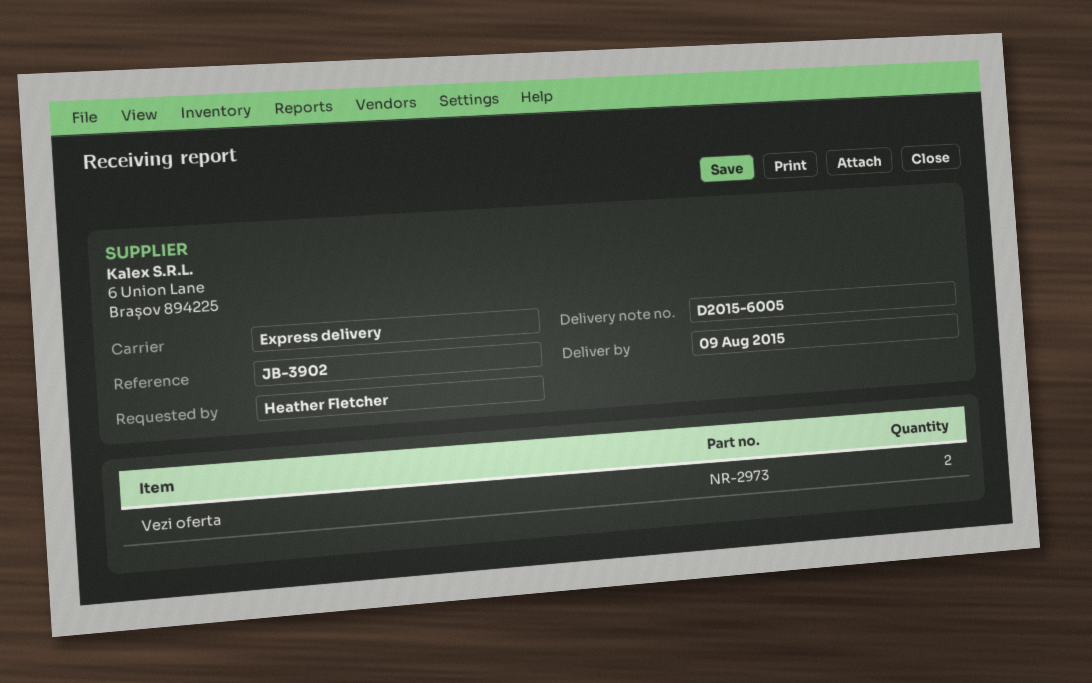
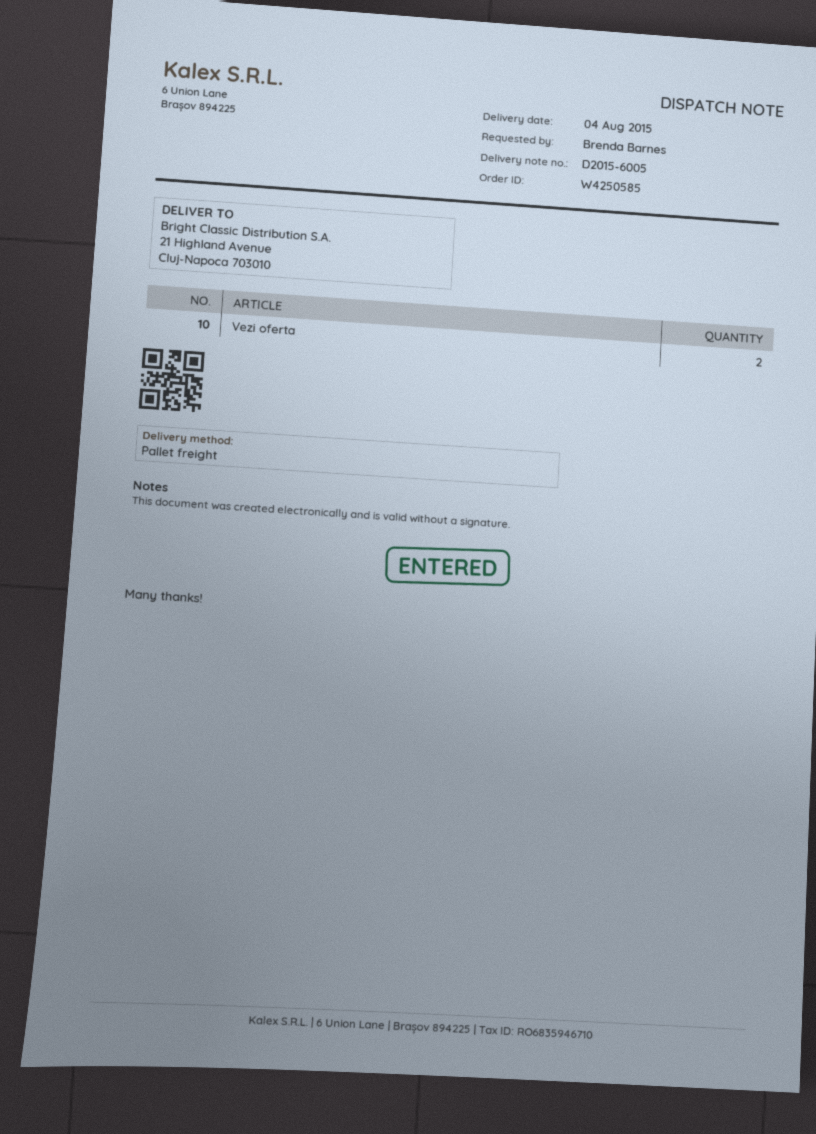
delivery date: 2015-08-09 -> 2015-08-04
ordered by: Heather Fletcher -> Brenda Barnes
shipping method: express -> pallet freight

